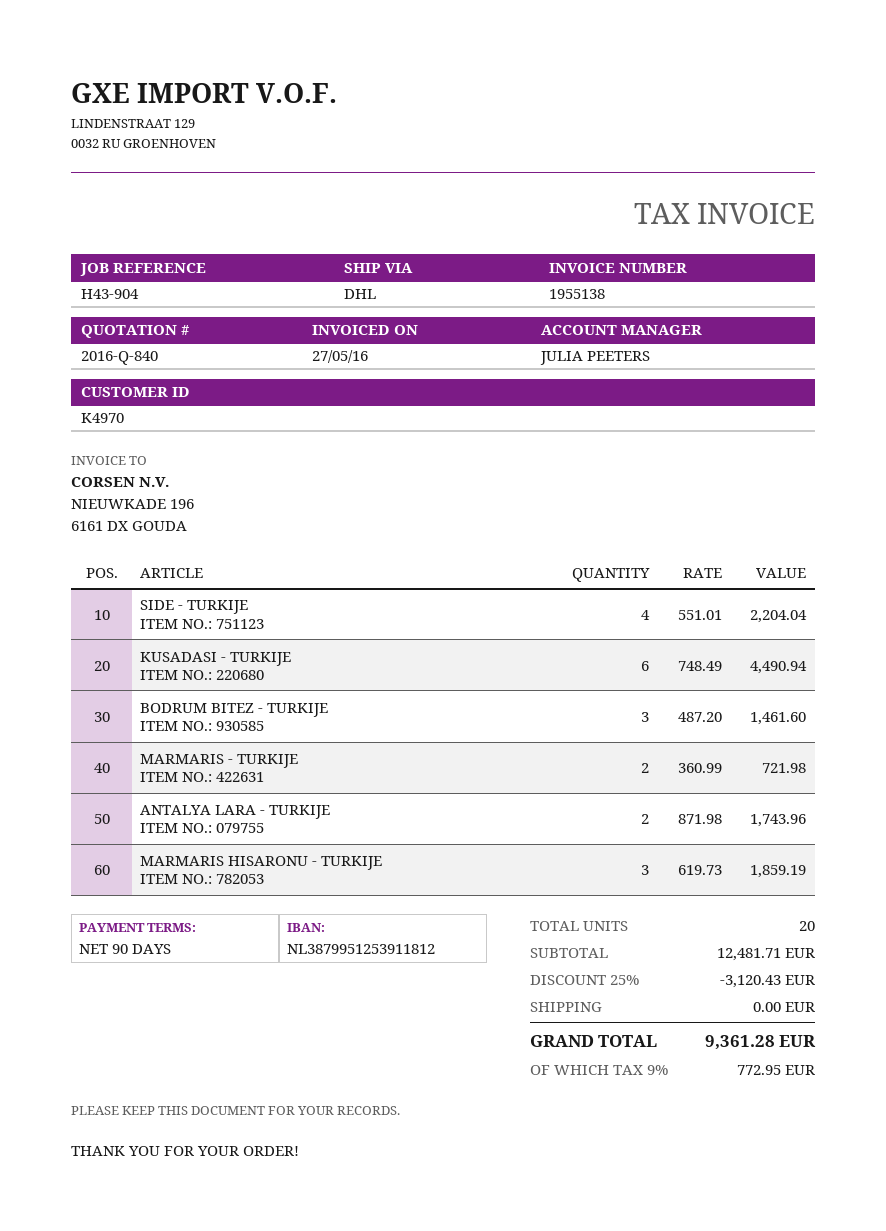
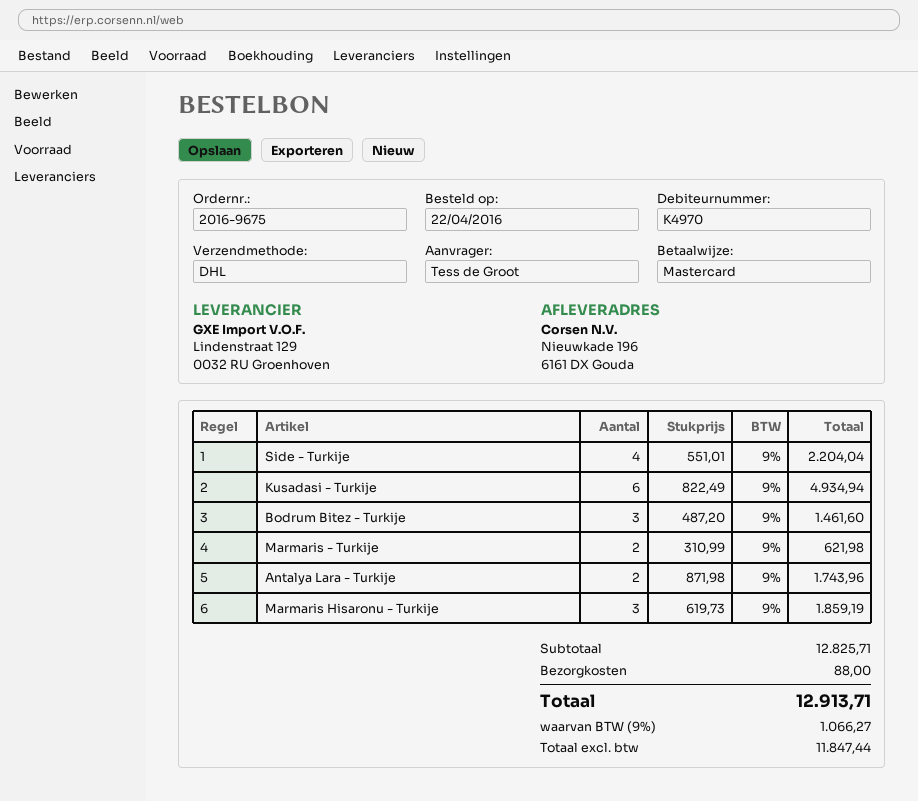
KUSADASI - TURKIJE: 6 x 748.49 = 4490.94 -> 6 x 822.49 = 4934.94
MARMARIS - TURKIJE: 2 x 360.99 = 721.98 -> 2 x 310.99 = 621.98
subtotal: 12481.71 -> 12825.71
discount: 25% = 3120.43 -> none
shipping: 0.00 -> 88.00
tax: 9% = 772.95 -> 9% = 1066.27
total: 9361.28 -> 12913.71

